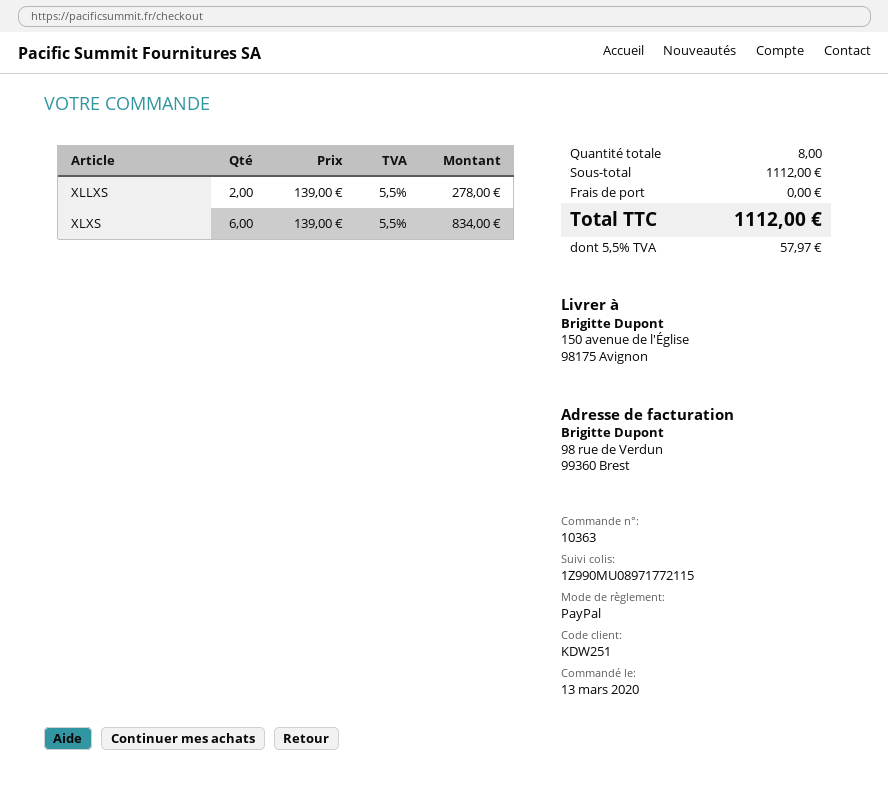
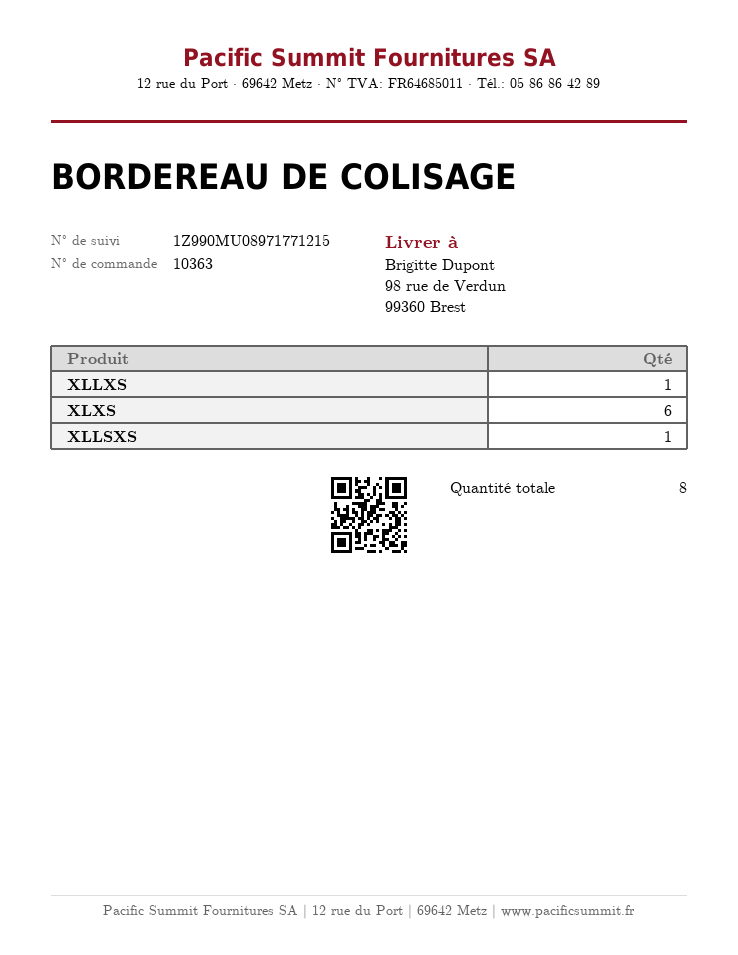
tracking number: 1Z990MU08971772115 -> 1Z990MU08971771215
ship to: 150 avenue de l'Église, 98175 Avignon -> 98 rue de Verdun, 99360 Brest
XLLXS: 2 -> 1
XLLSXS: none -> 1

